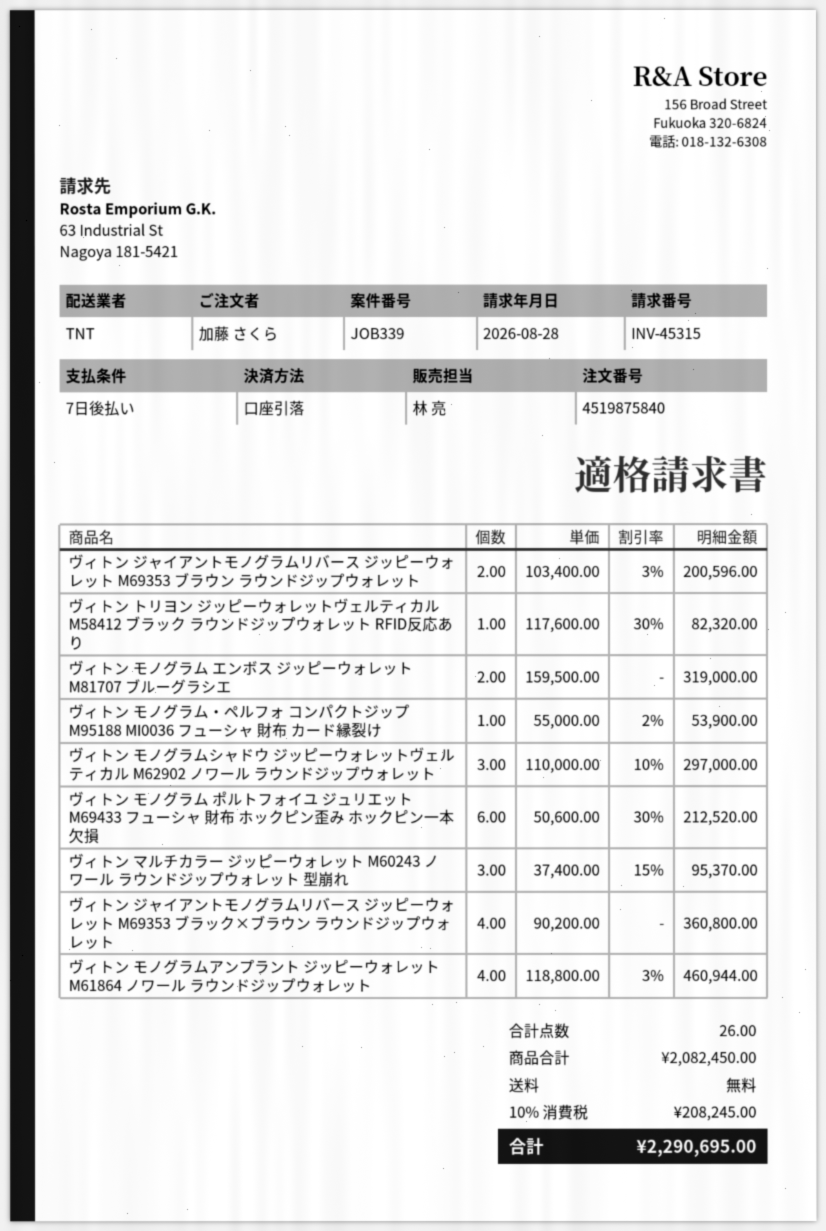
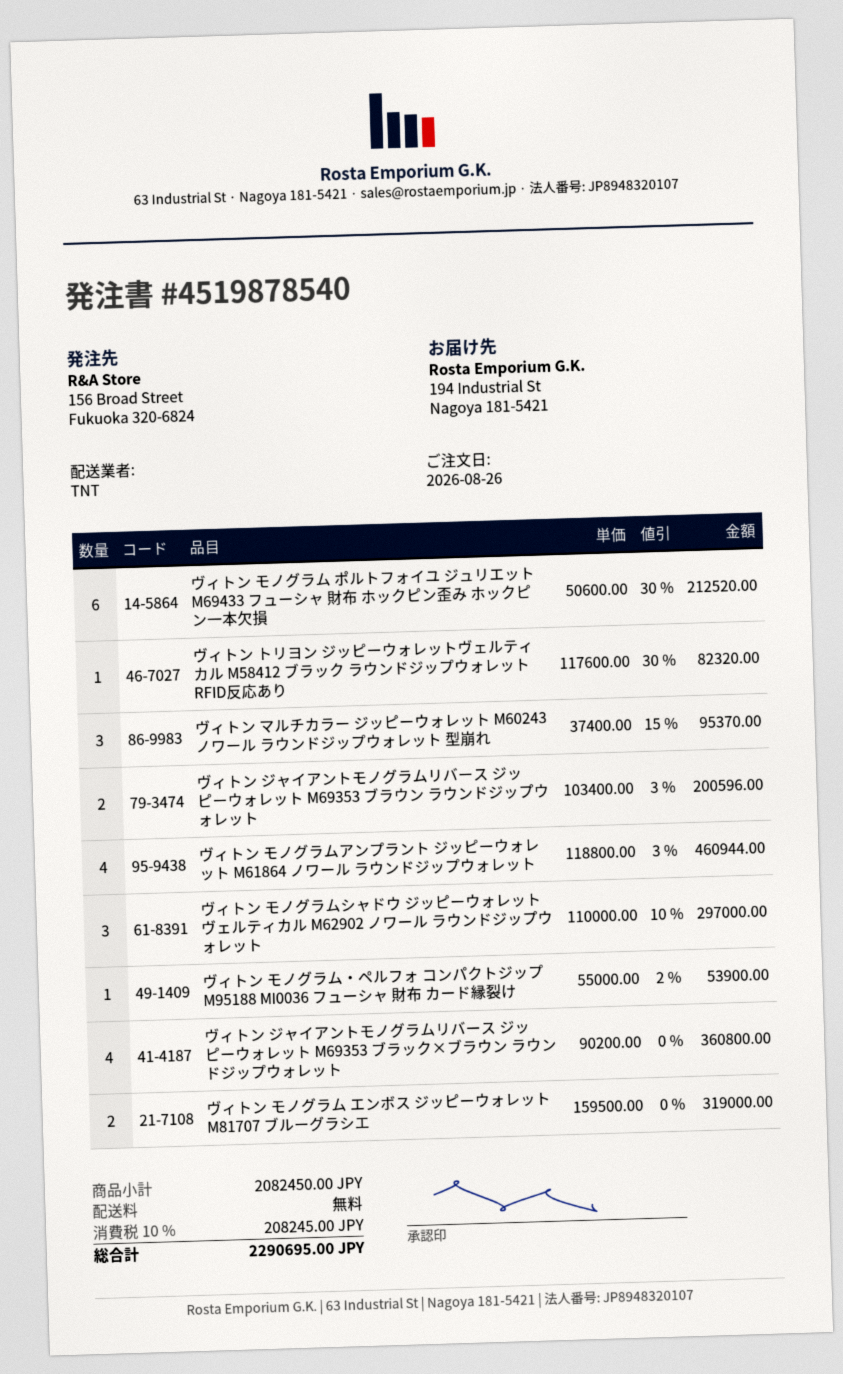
order number: 4519875840 -> 4519878540

